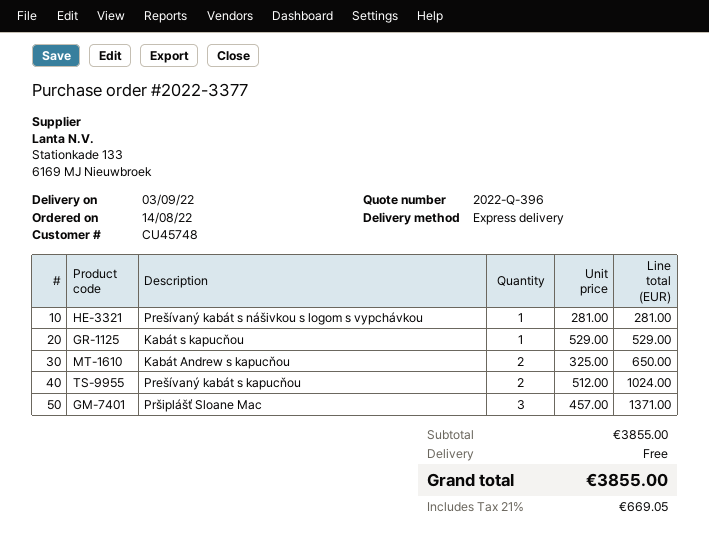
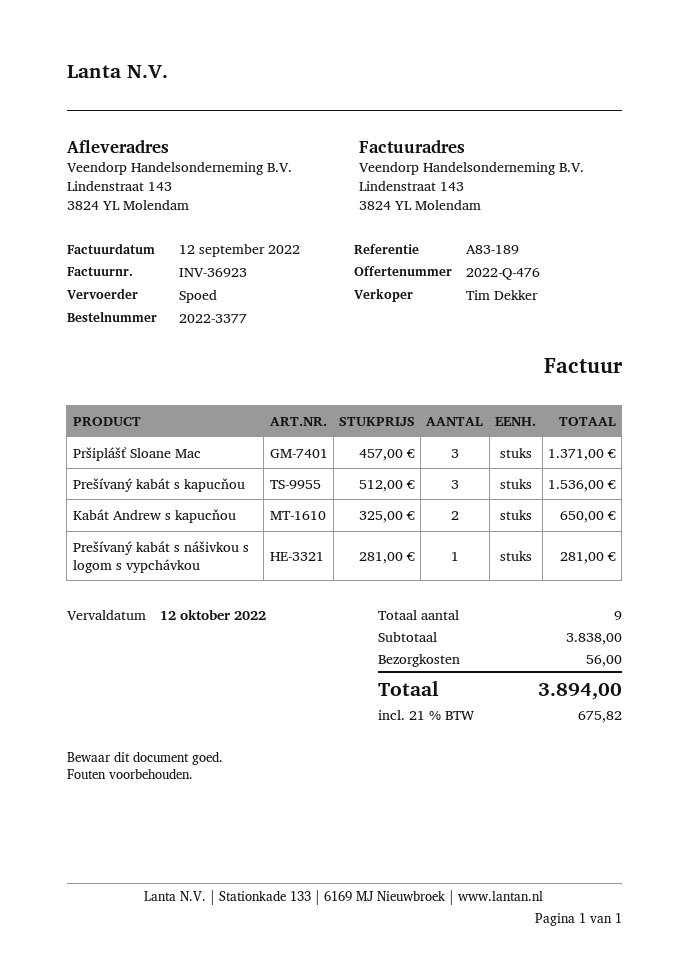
quote number: 2022-Q-396 -> 2022-Q-476
Kabát s kapucňou: 1 x 529.00 = 529.00 -> none
Prešívaný kabát s kapucňou: 2 x 512.00 = 1024.00 -> 3 x 512.00 = 1536.00
subtotal: 3855.00 -> 3838.00
shipping: 0.00 -> 56.00
tax: 21% = 669.05 -> 21% = 675.82
total: 3855.00 -> 3894.00

